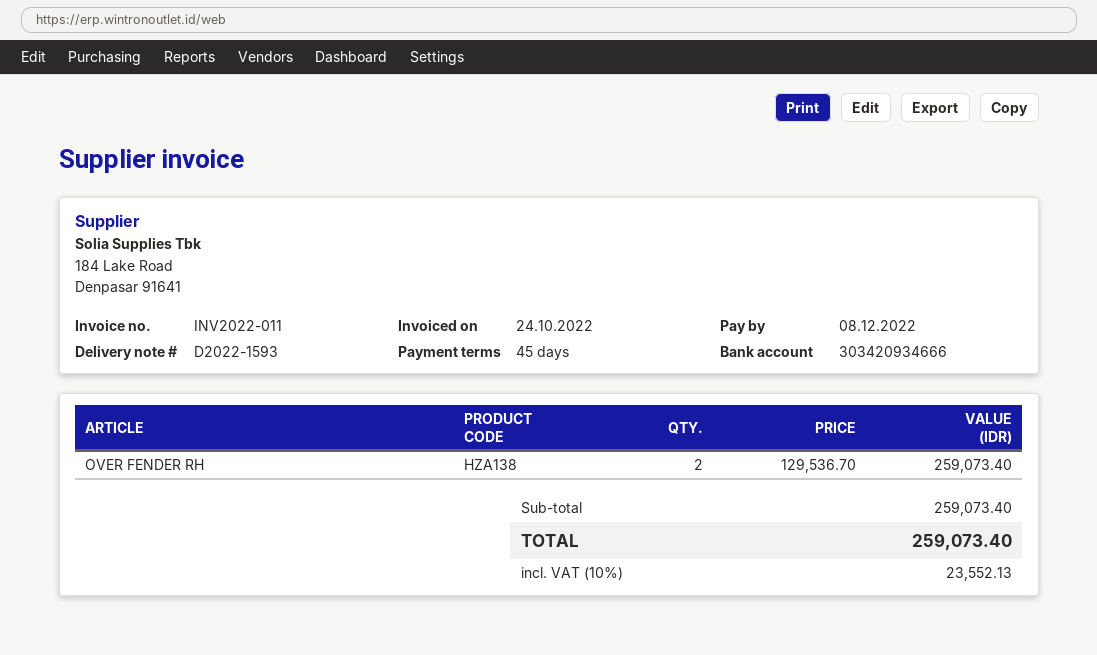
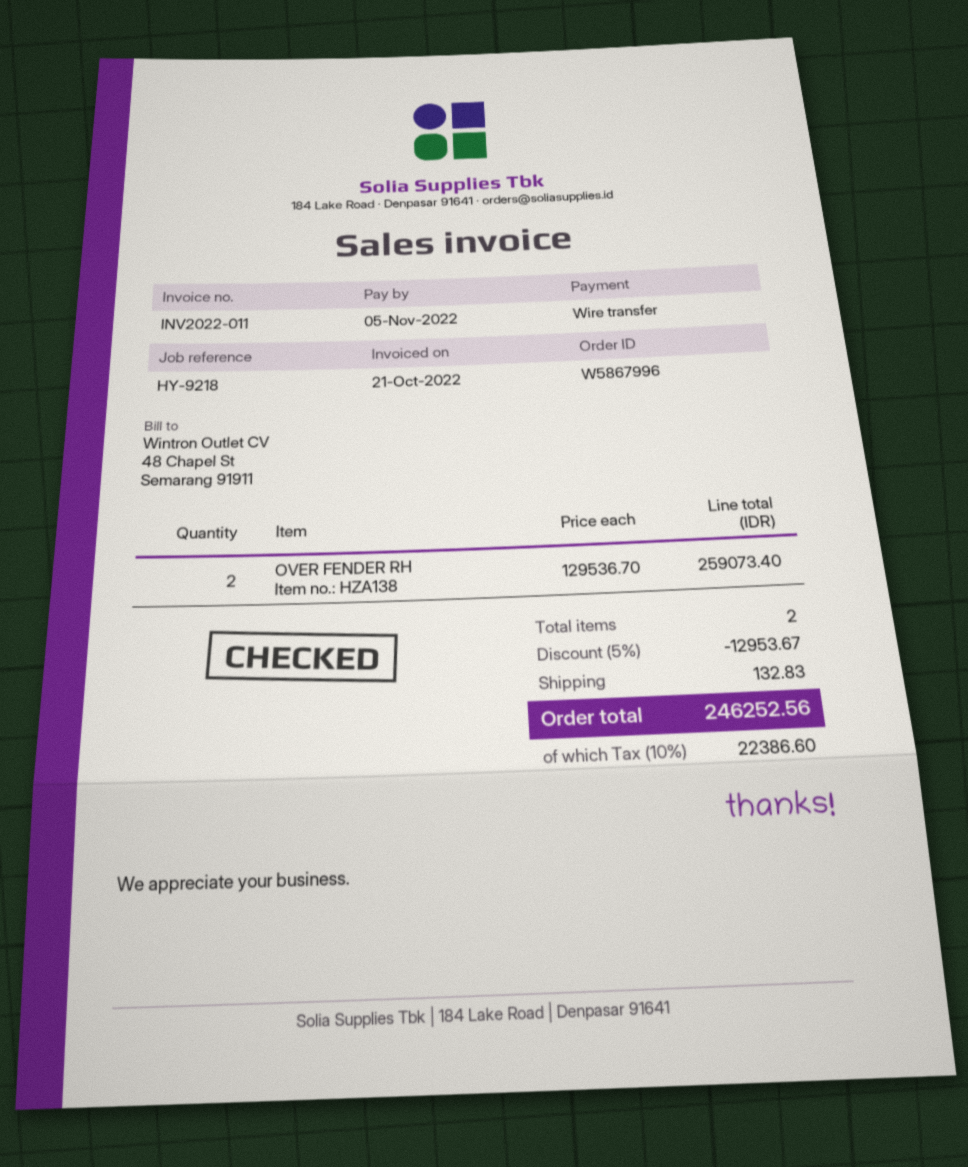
invoice date: 2022-10-24 -> 2022-10-21
due date: 2022-12-08 -> 2022-11-05
discount: none -> 5% = 12953.67
shipping: none -> 132.83
tax: 10% = 23552.13 -> 10% = 22386.60
total: 259073.40 -> 246252.56

